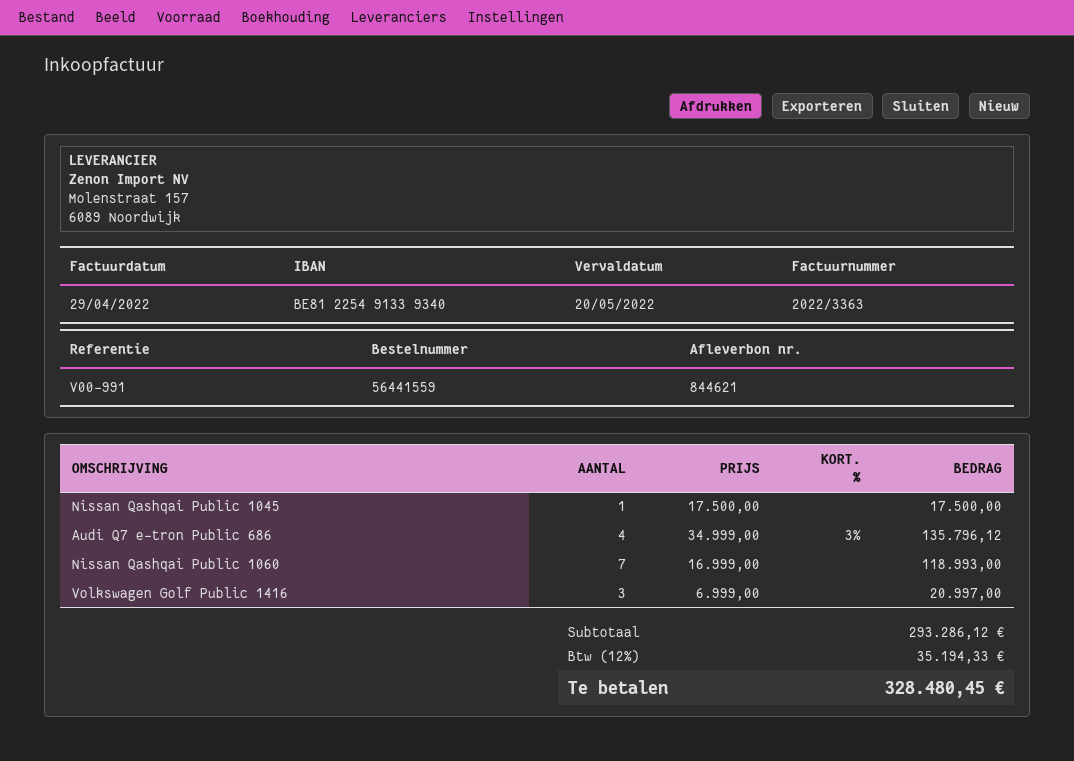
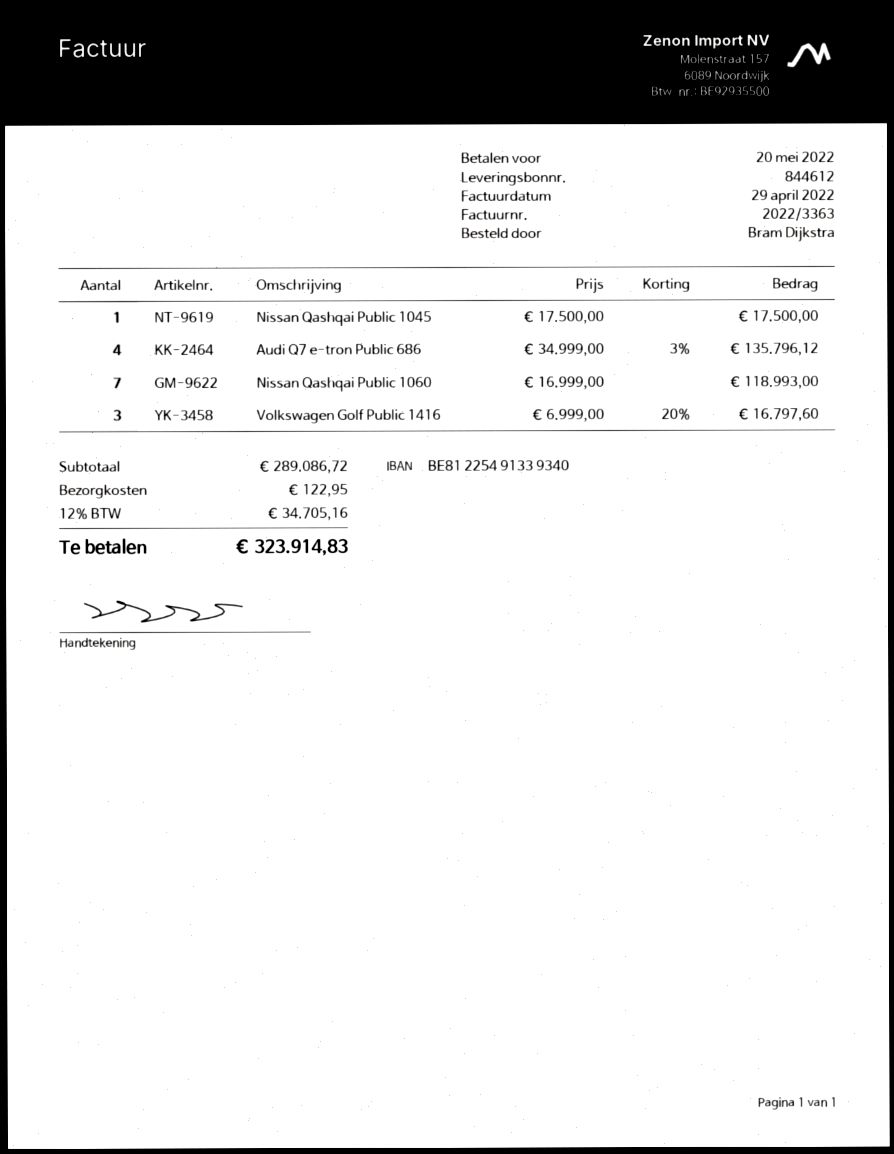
delivery note number: 844621 -> 844612
Volkswagen Golf Public 1416: 3 x 6999.00 = 20997.00 -> 3 x 6999.00 - 20% = 16797.60
subtotal: 293286.12 -> 289086.72
shipping: none -> 122.95
tax: 12% = 35194.33 -> 12% = 34705.16
total: 328480.45 -> 323914.83

